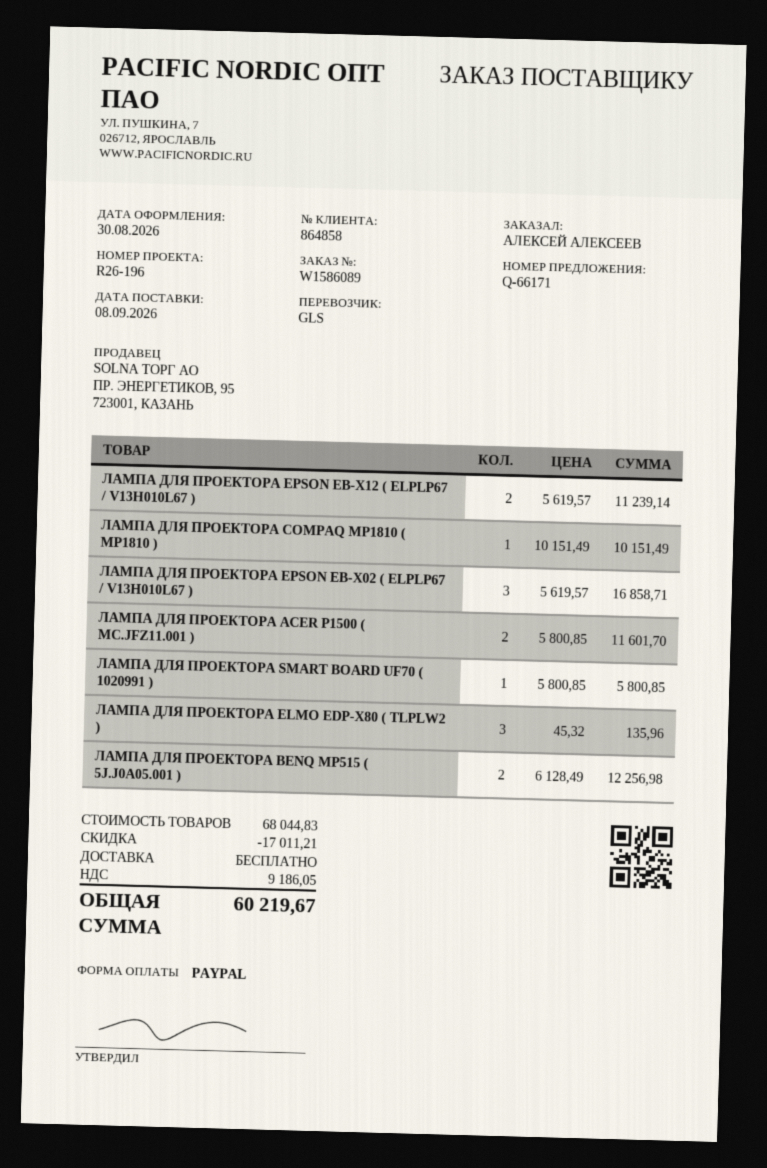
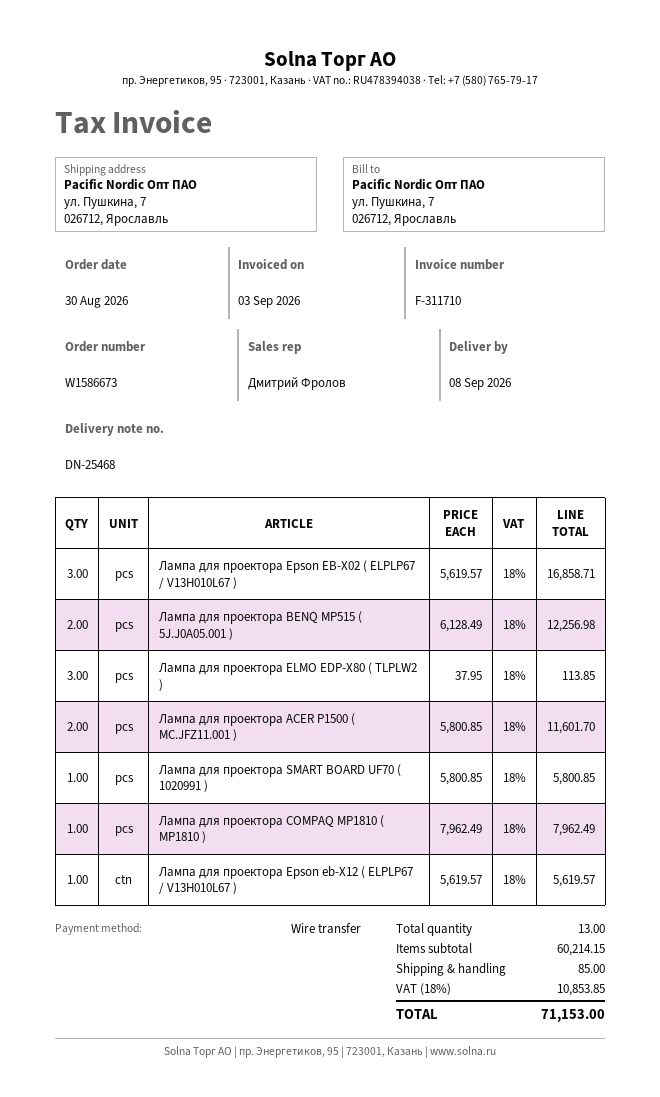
order number: W1586089 -> W1586673
payment method: PayPal -> bank transfer
ЛАМПА ДЛЯ ПРОЕКТОРА EPSON EB-X12 ( ELPLP67 / V13H010L67 ): 2 x 5619.57 = 11239.14 -> 1 x 5619.57 = 5619.57
ЛАМПА ДЛЯ ПРОЕКТОРА COMPAQ MP1810 ( MP1810 ): 1 x 10151.49 = 10151.49 -> 1 x 7962.49 = 7962.49
ЛАМПА ДЛЯ ПРОЕКТОРА ELMO EDP-X80 ( TLPLW2 ): 3 x 45.32 = 135.96 -> 3 x 37.95 = 113.85
subtotal: 68044.83 -> 60214.15
discount: 17011.21 -> none
shipping: 0.00 -> 85.00
tax: 9186.05 -> 10853.85
total: 60219.67 -> 71153.00

